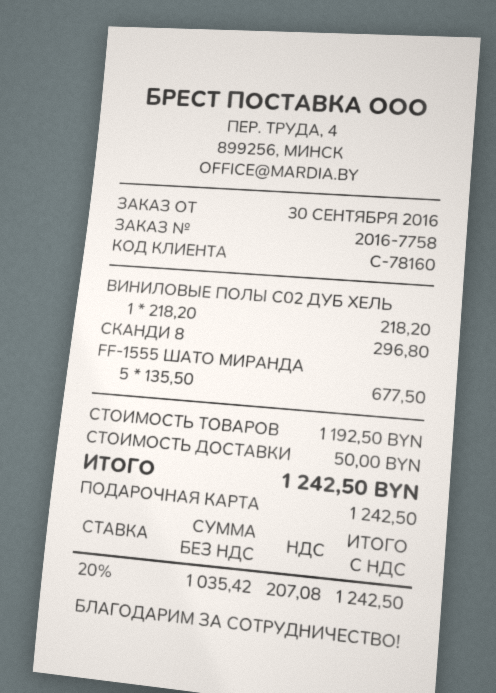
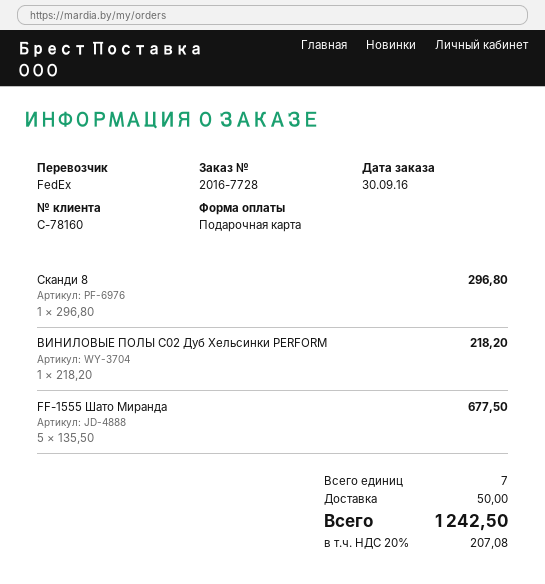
order number: 2016-7758 -> 2016-7728

